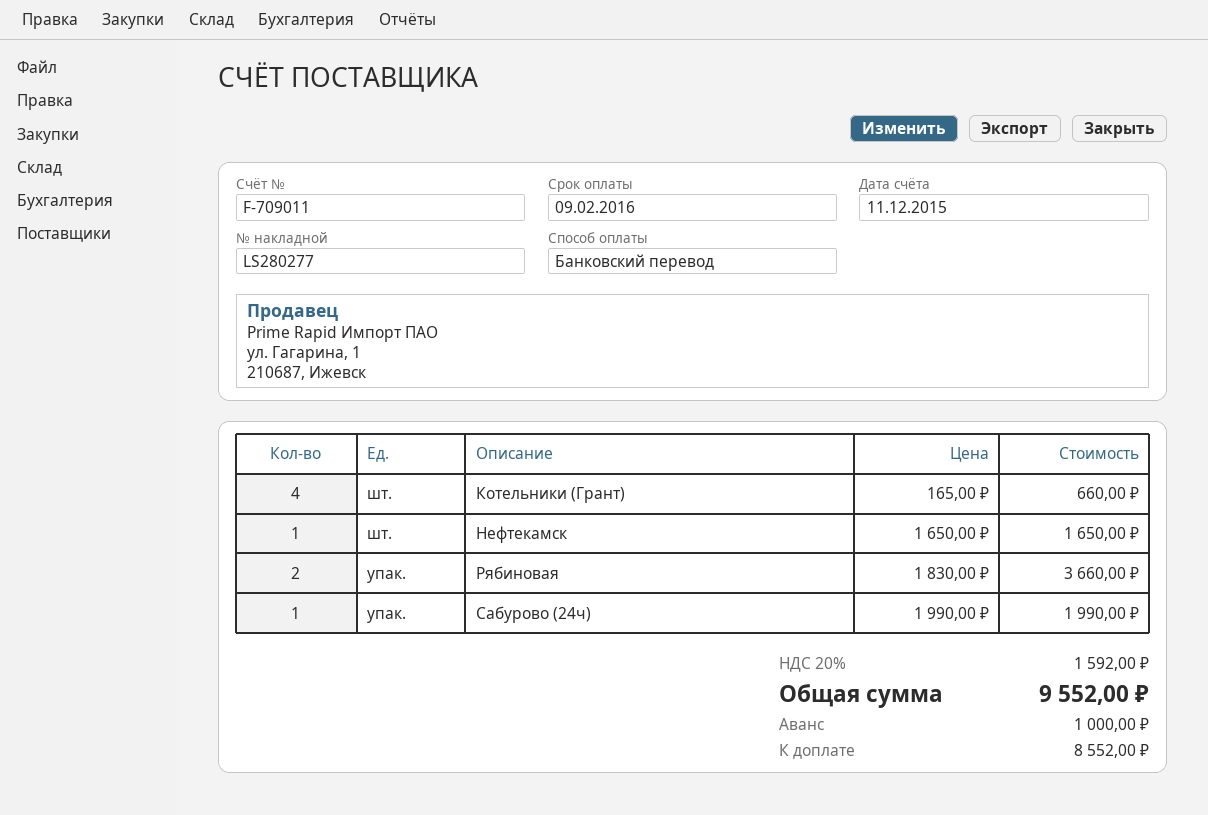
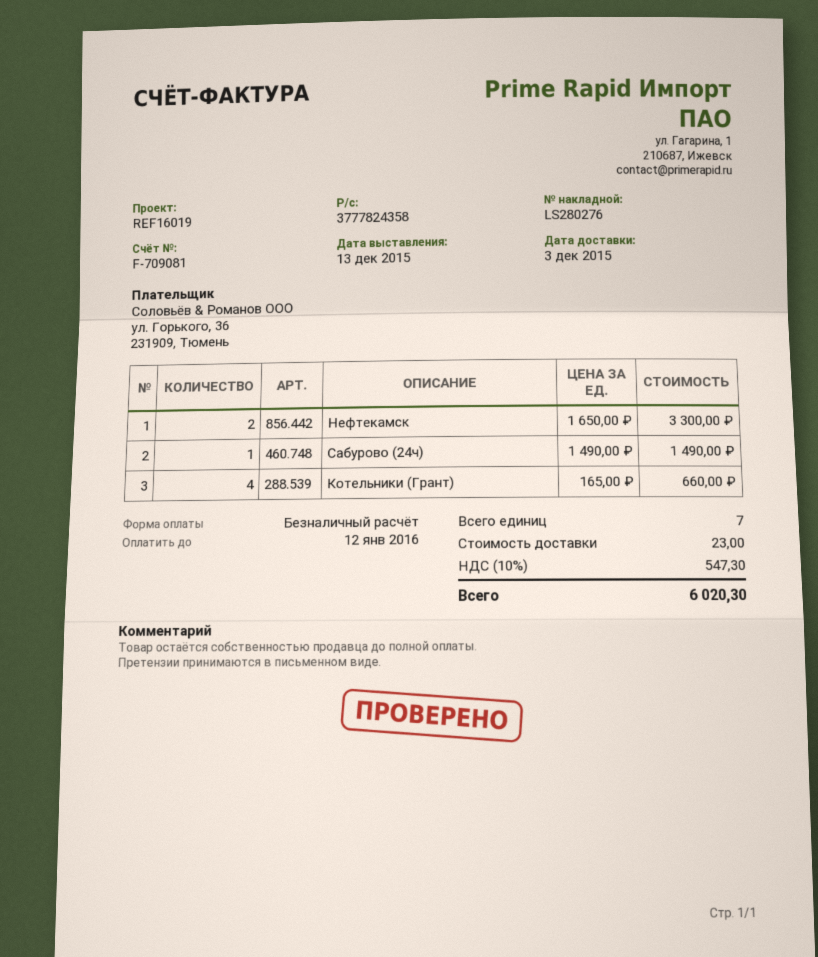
delivery note number: LS280277 -> LS280276
invoice number: F-709011 -> F-709081
invoice date: 2015-12-11 -> 2015-12-13
due date: 2016-02-09 -> 2016-01-12
Нефтекамск: 1 x 1650.00 = 1650.00 -> 2 x 1650.00 = 3300.00
Рябиновая: 2 x 1830.00 = 3660.00 -> none
Сабурово (24ч): 1 x 1990.00 = 1990.00 -> 1 x 1490.00 = 1490.00
shipping: none -> 23.00
tax: 20% = 1592.00 -> 10% = 547.30
total: 9552.00 -> 6020.30

